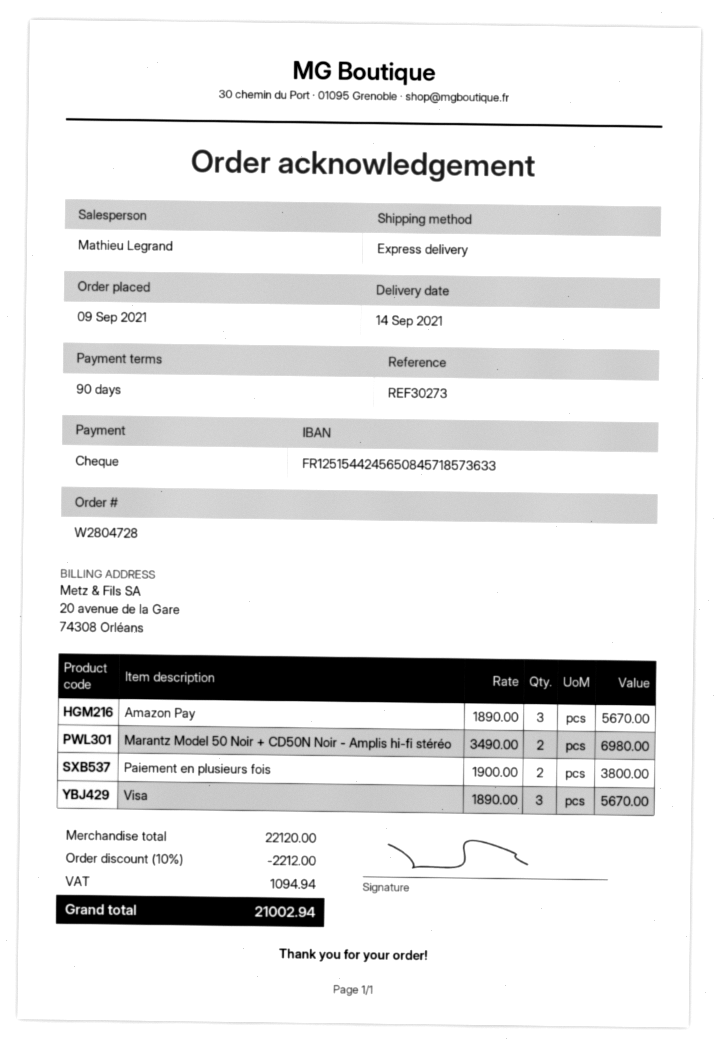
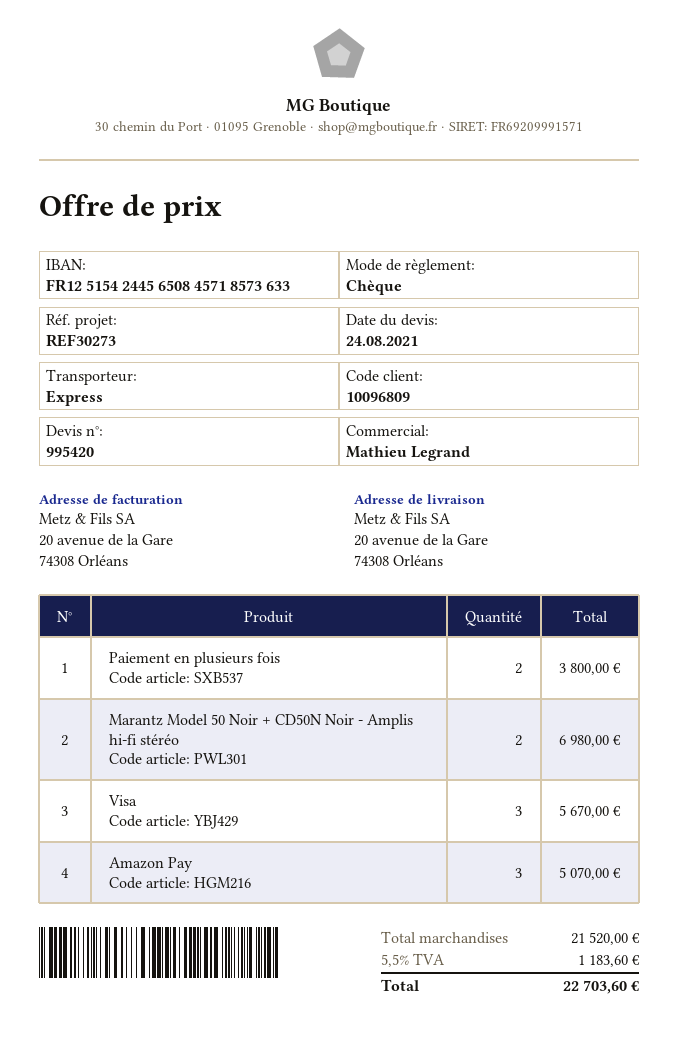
bank account: FR1251544245650845718573633 -> FR1251542445650845718573633
Amazon Pay: 3 for 5670.00 -> 3 for 5070.00
subtotal: 22120.00 -> 21520.00
discount: 10% = 2212.00 -> none
tax: 1094.94 -> 1183.60
total: 21002.94 -> 22703.60

